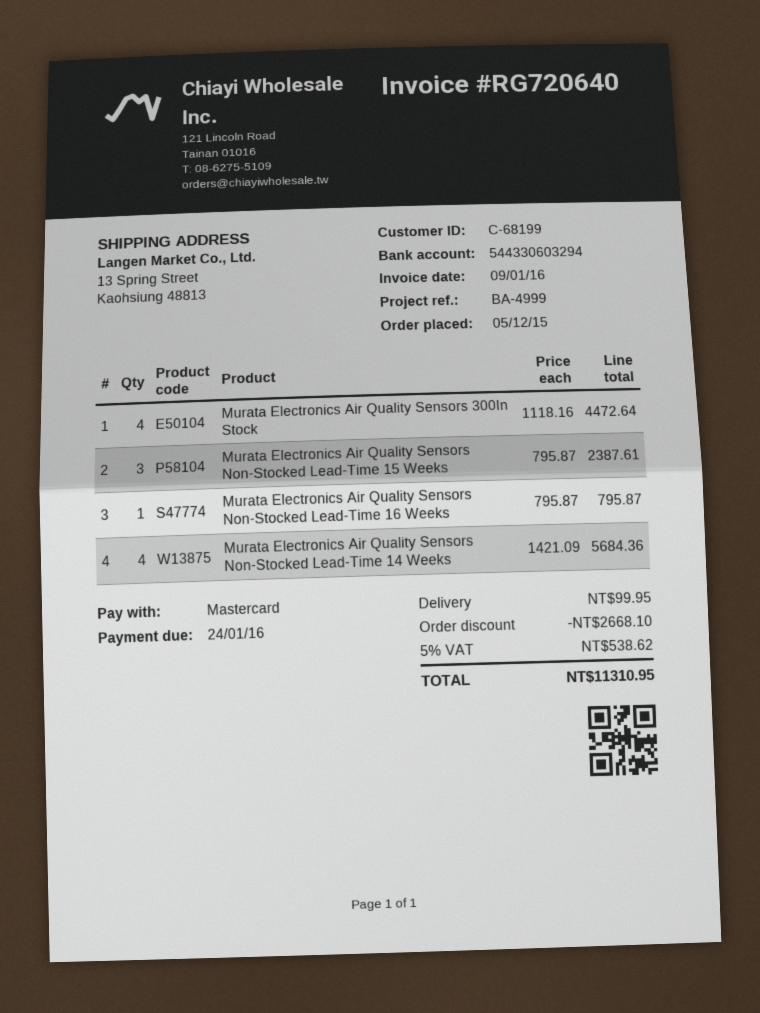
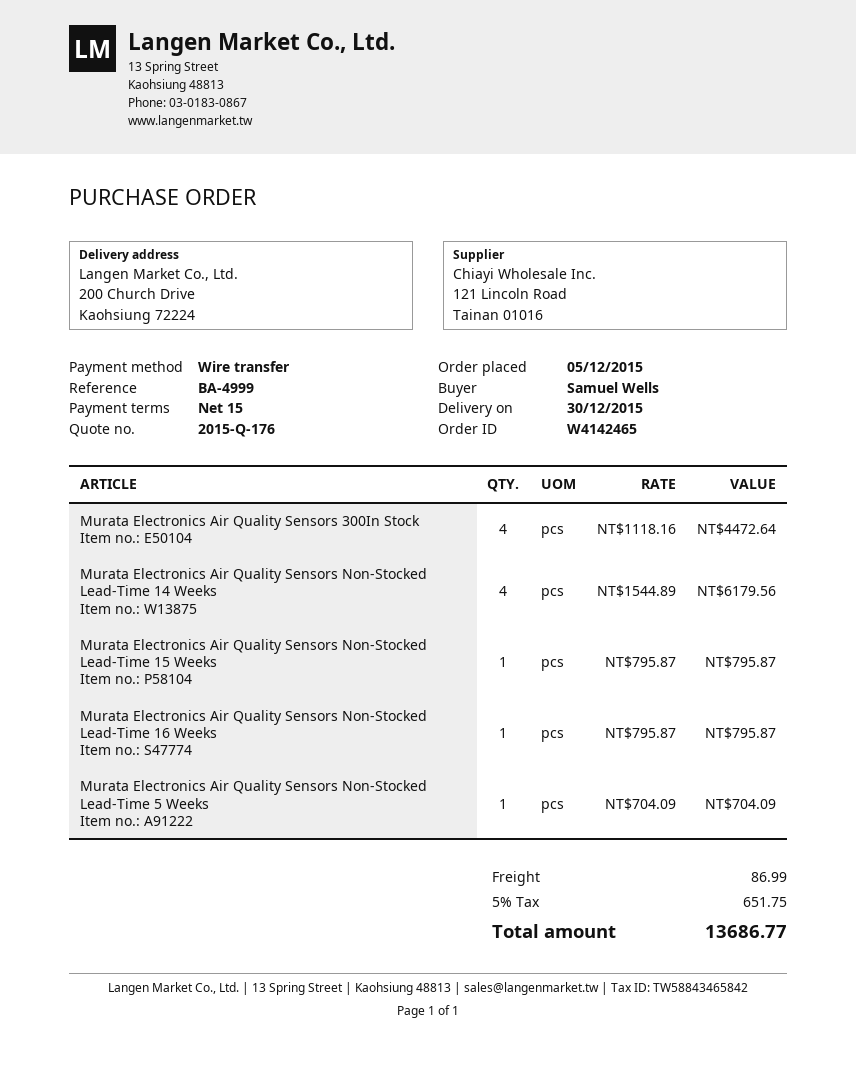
payment method: Mastercard -> bank transfer
ship to: 13 Spring Street, Kaohsiung 48813 -> 200 Church Drive, Kaohsiung 72224
Murata Electronics Air Quality Sensors Non-Stocked Lead-Time 15 Weeks: 3 x 795.87 = 2387.61 -> 1 x 795.87 = 795.87
Murata Electronics Air Quality Sensors Non-Stocked Lead-Time 14 Weeks: 4 x 1421.09 = 5684.36 -> 4 x 1544.89 = 6179.56
Murata Electronics Air Quality Sensors Non-Stocked Lead-Time 5 Weeks: none -> 1 x 704.09 = 704.09
discount: 2668.10 -> none
shipping: 99.95 -> 86.99
tax: 5% = 538.62 -> 5% = 651.75
total: 11310.95 -> 13686.77

